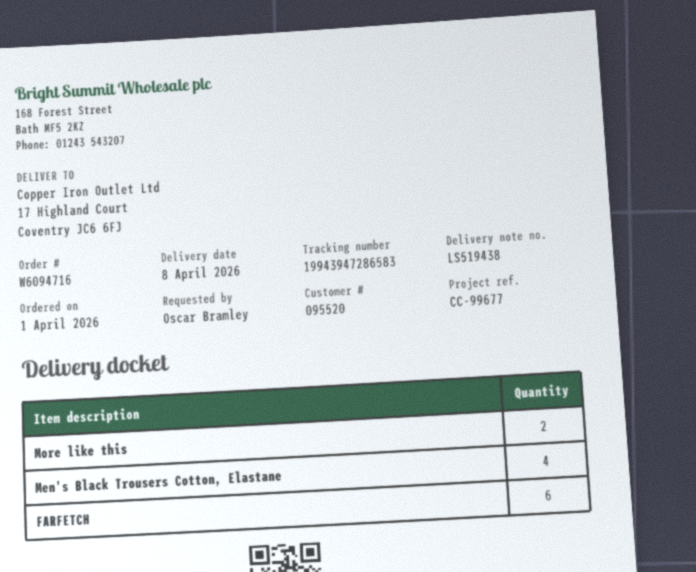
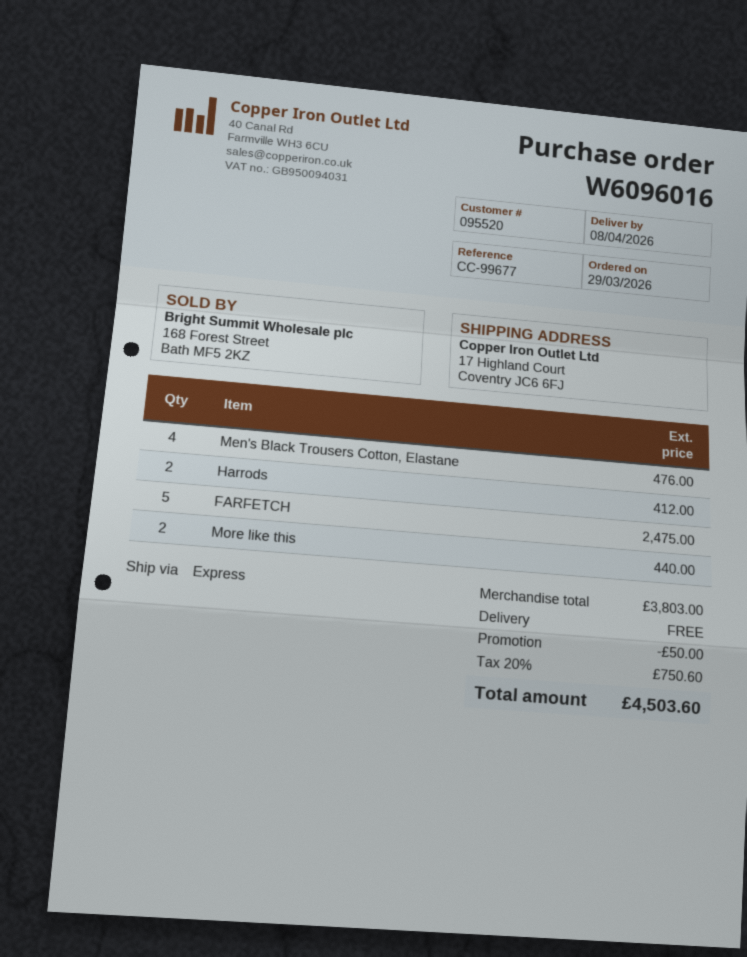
order number: W6094716 -> W6096016
order date: 2026-04-01 -> 2026-03-29
FARFETCH: 6 -> 5
Harrods: none -> 2

